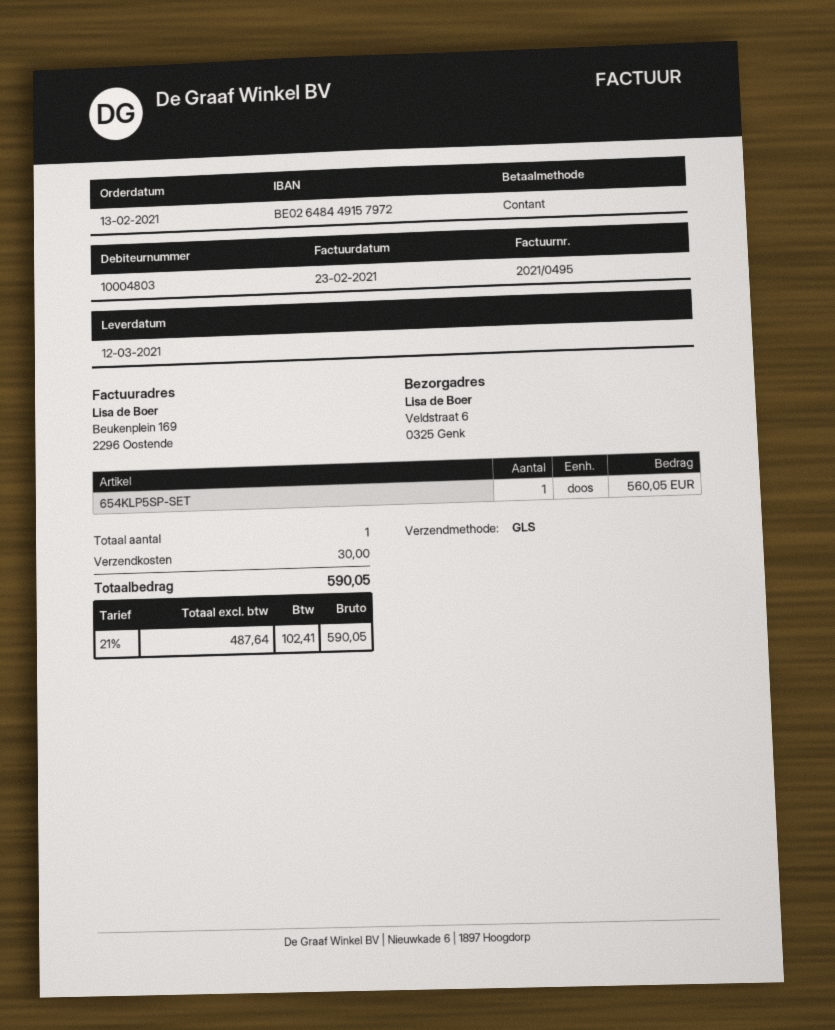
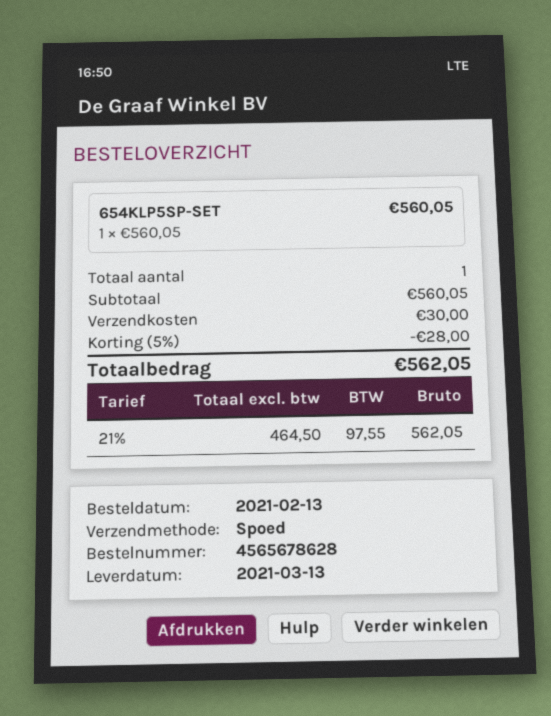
delivery date: 2021-03-12 -> 2021-03-13
shipping method: GLS -> express
discount: none -> 5% = 28.00
net: 487.64 -> 464.50
tax: 21% = 102.41 -> 21% = 97.55
total: 590.05 -> 562.05

